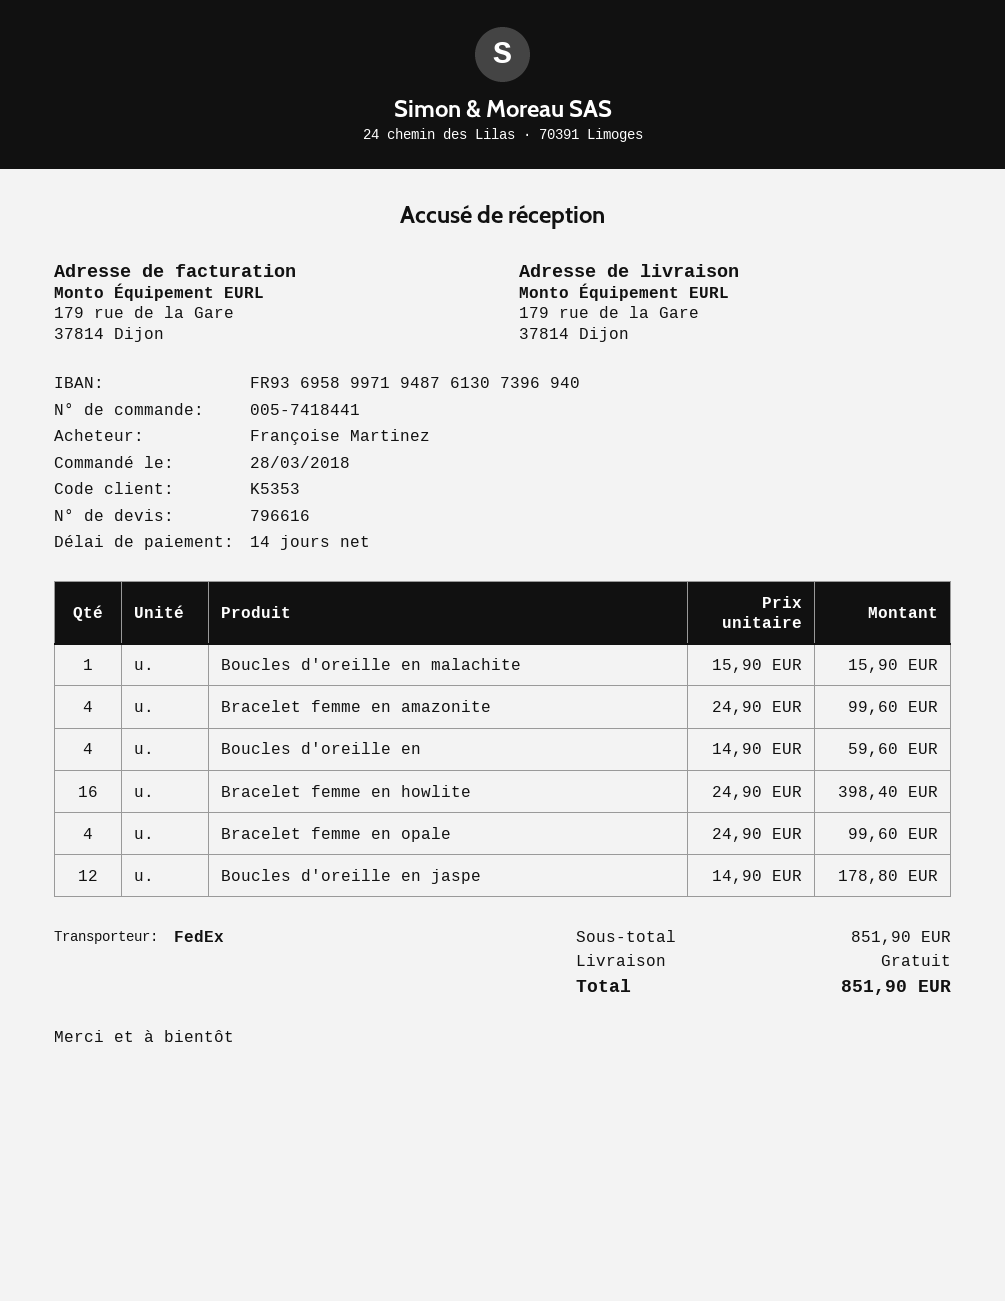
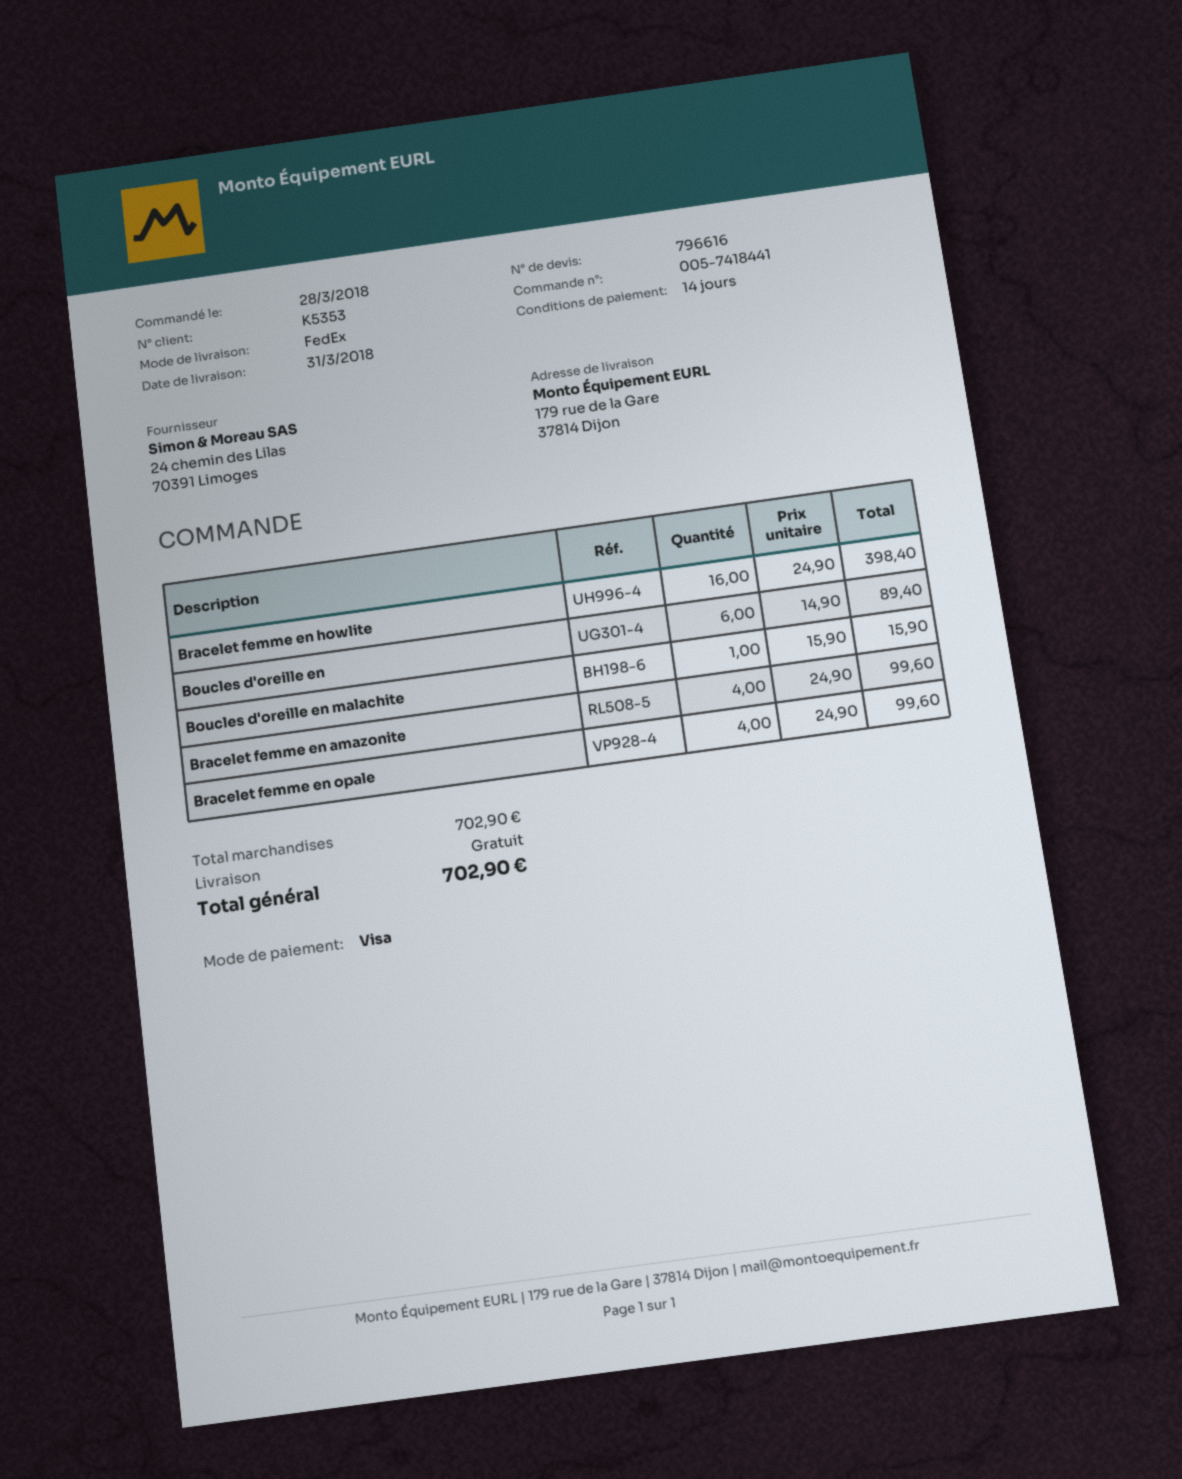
Boucles d'oreille en: 4 x 14.90 = 59.60 -> 6 x 14.90 = 89.40
Boucles d'oreille en jaspe: 12 x 14.90 = 178.80 -> none
subtotal: 851.90 -> 702.90
total: 851.90 -> 702.90

